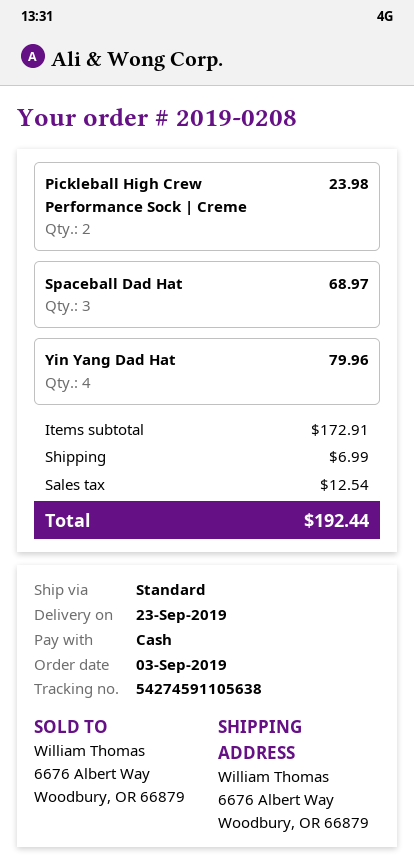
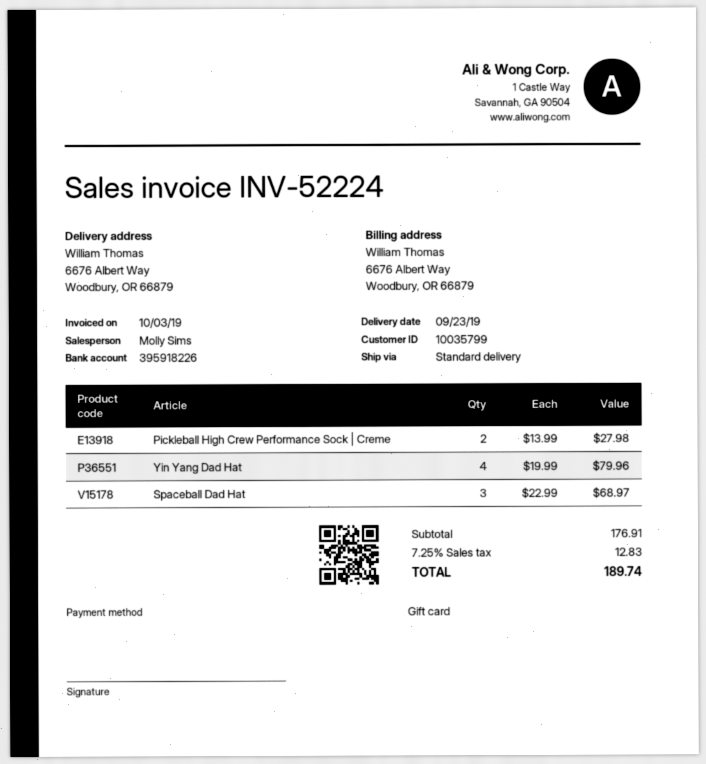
payment method: cash -> gift card
Pickleball High Crew Performance Sock | Creme: 2 for 23.98 -> 2 for 27.98
subtotal: 172.91 -> 176.91
shipping: 6.99 -> none
tax: 12.54 -> 12.83
total: 192.44 -> 189.74

